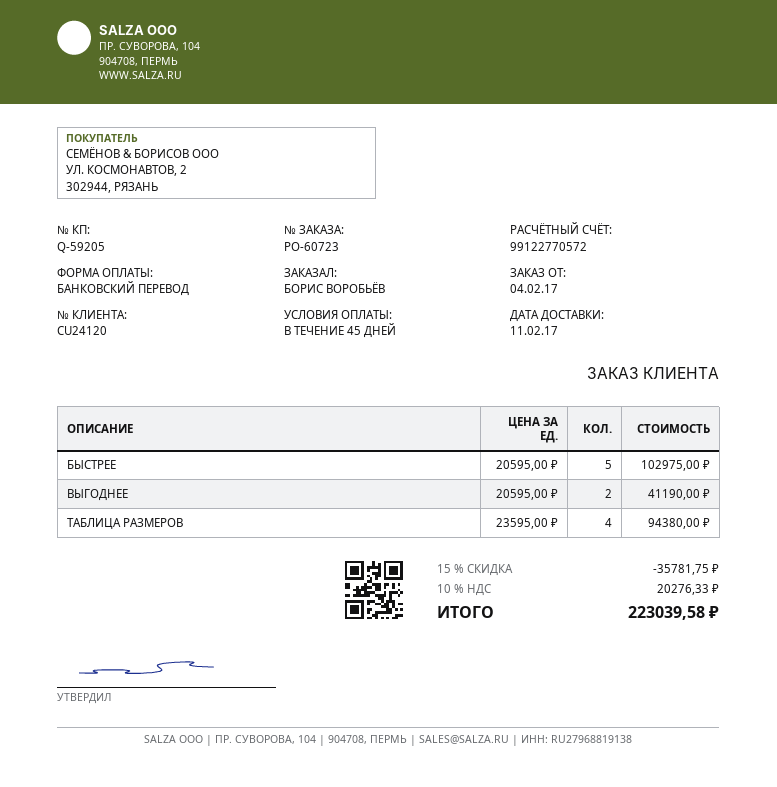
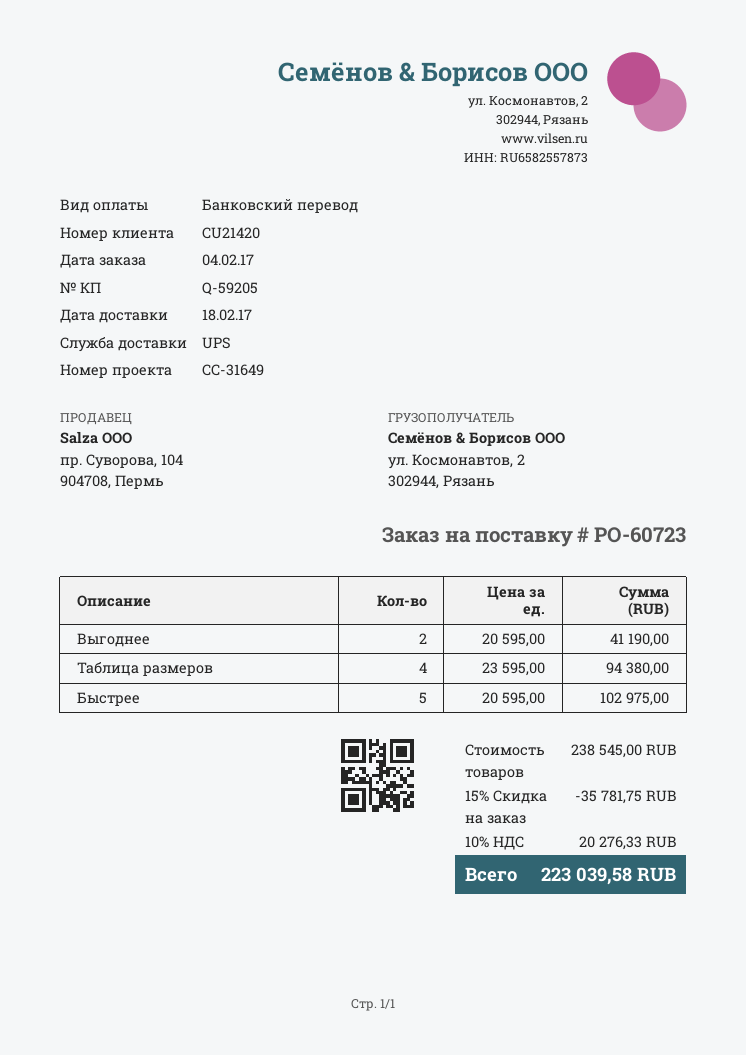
delivery date: 2017-02-11 -> 2017-02-18
customer number: CU24120 -> CU21420

